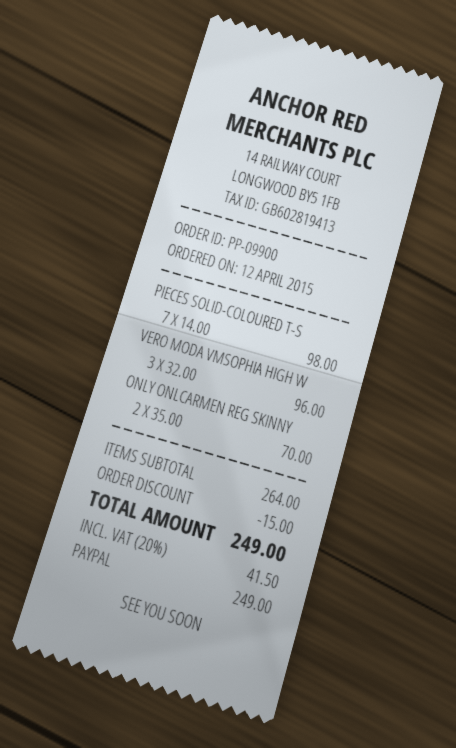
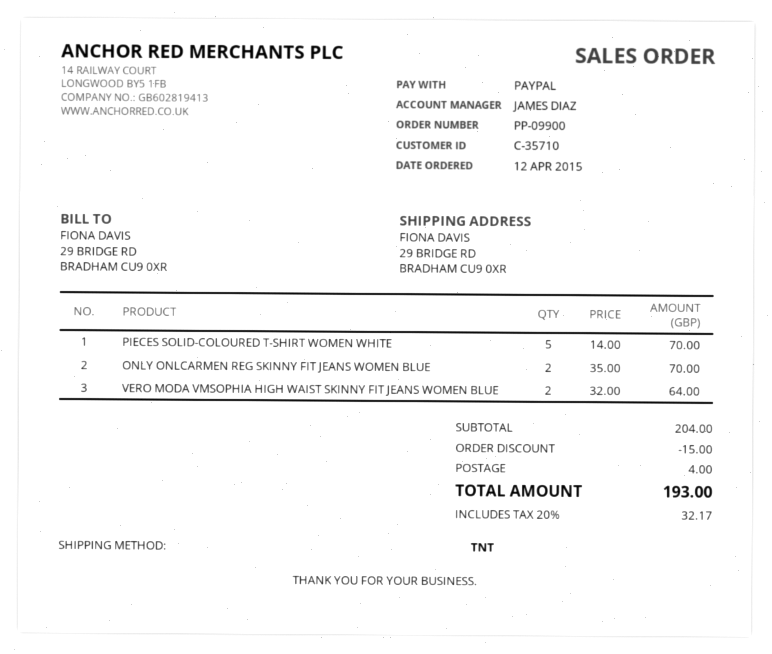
PIECES SOLID-COLOURED T-S: 7 x 14.00 = 98.00 -> 5 x 14.00 = 70.00
VERO MODA VMSOPHIA HIGH W: 3 x 32.00 = 96.00 -> 2 x 32.00 = 64.00
subtotal: 264.00 -> 204.00
shipping: none -> 4.00
tax: 20% = 41.50 -> 20% = 32.17
total: 249.00 -> 193.00

